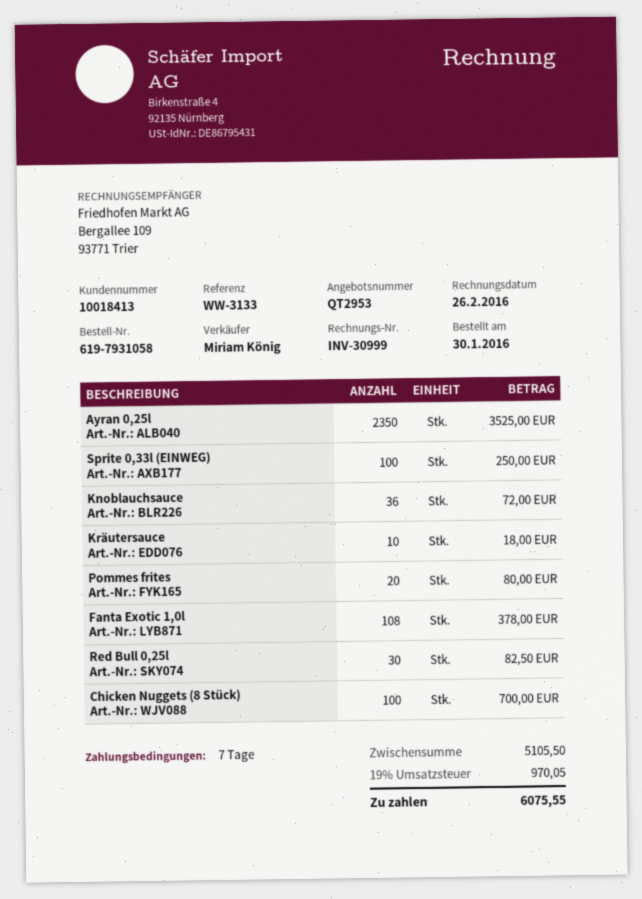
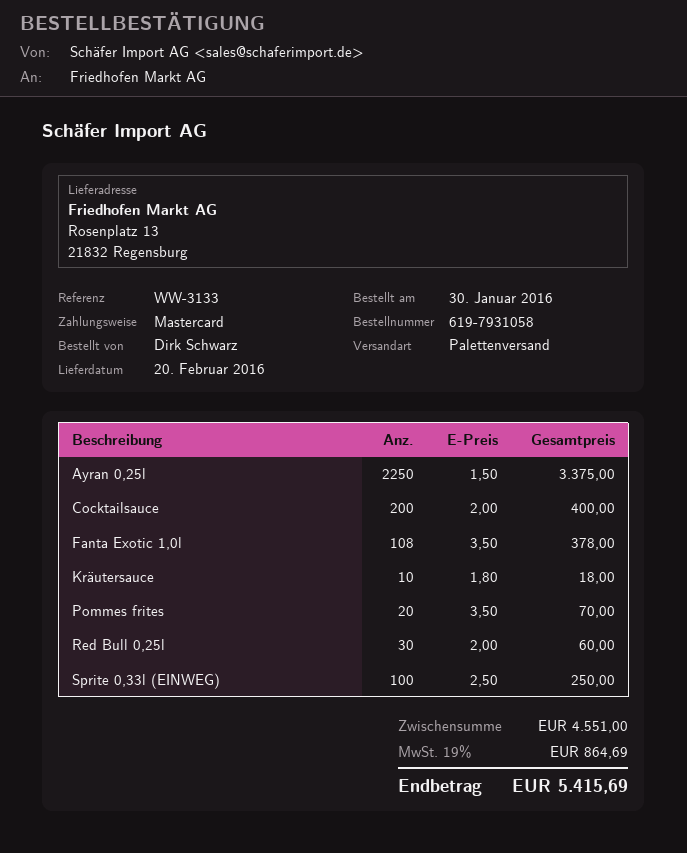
Ayran 0,25l: 2350 for 3525.00 -> 2250 for 3375.00
Knoblauchsauce: 36 for 72.00 -> none
Pommes frites: 20 for 80.00 -> 20 for 70.00
Red Bull 0,25l: 30 for 82.50 -> 30 for 60.00
Chicken Nuggets (8 Stück): 100 for 700.00 -> none
Cocktailsauce: none -> 200 for 400.00
subtotal: 5105.50 -> 4551.00
tax: 19% = 970.05 -> 19% = 864.69
total: 6075.55 -> 5415.69

